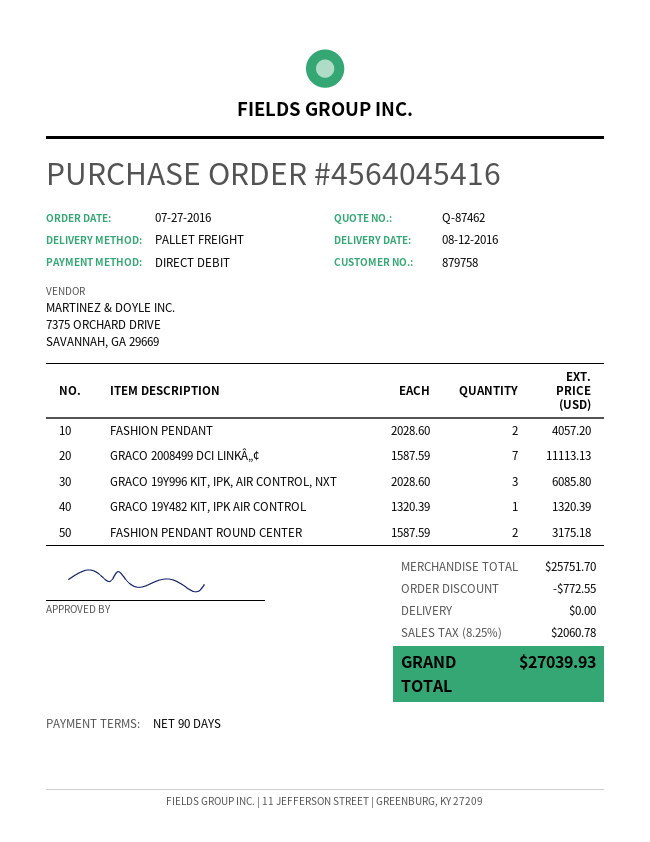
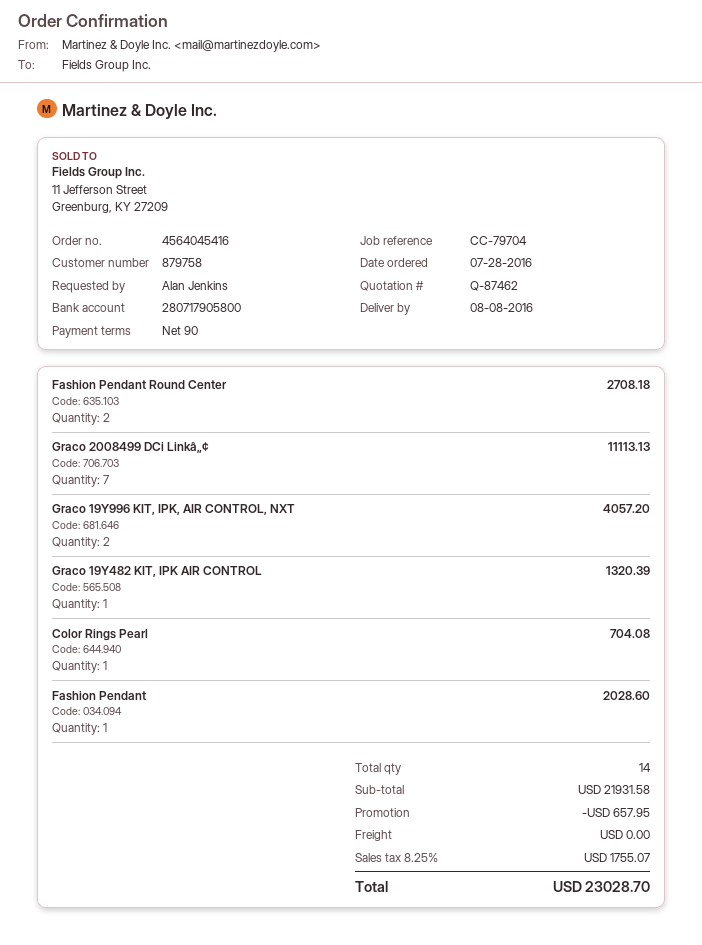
order date: 2016-07-27 -> 2016-07-28
delivery date: 2016-08-12 -> 2016-08-08
FASHION PENDANT: 2 for 4057.20 -> 1 for 2028.60
GRACO 19Y996 KIT, IPK, AIR CONTROL, NXT: 3 for 6085.80 -> 2 for 4057.20
FASHION PENDANT ROUND CENTER: 2 for 3175.18 -> 2 for 2708.18
Color Rings Pearl: none -> 1 for 704.08
subtotal: 25751.70 -> 21931.58
discount: 772.55 -> 657.95
tax: 8.25% = 2060.78 -> 8.25% = 1755.07
total: 27039.93 -> 23028.70

